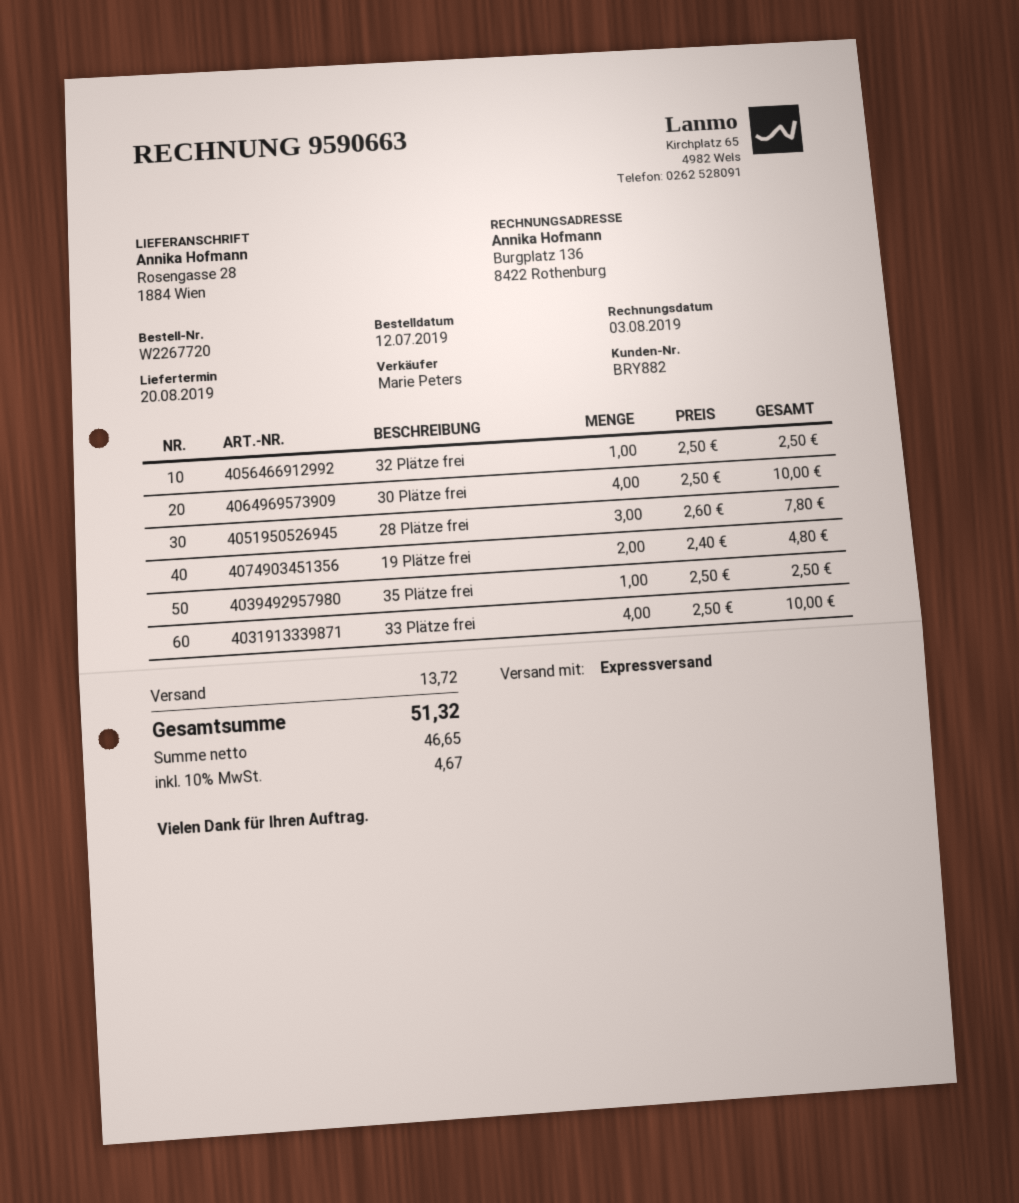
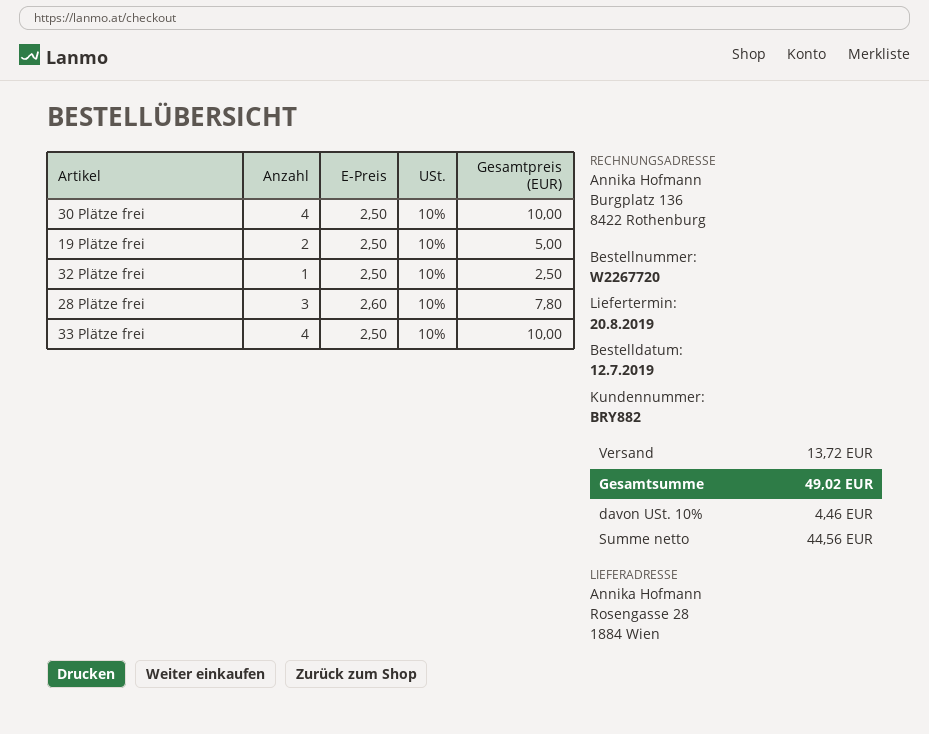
19 Plätze frei: 2 x 2.40 = 4.80 -> 2 x 2.50 = 5.00
35 Plätze frei: 1 x 2.50 = 2.50 -> none
net: 46.65 -> 44.56
tax: 10% = 4.67 -> 10% = 4.46
total: 51.32 -> 49.02

